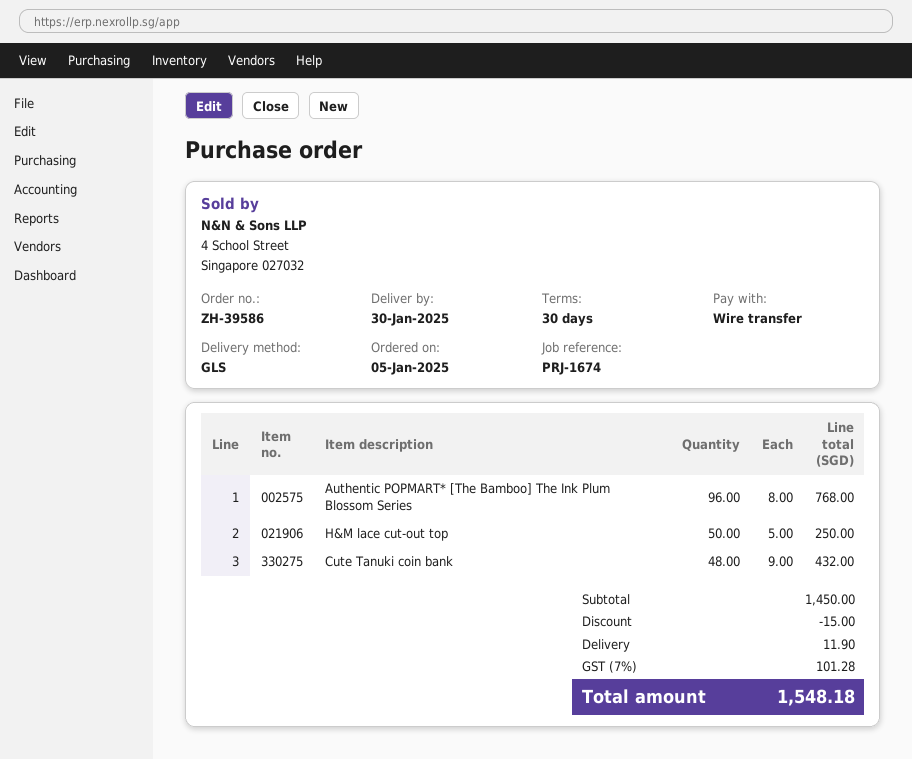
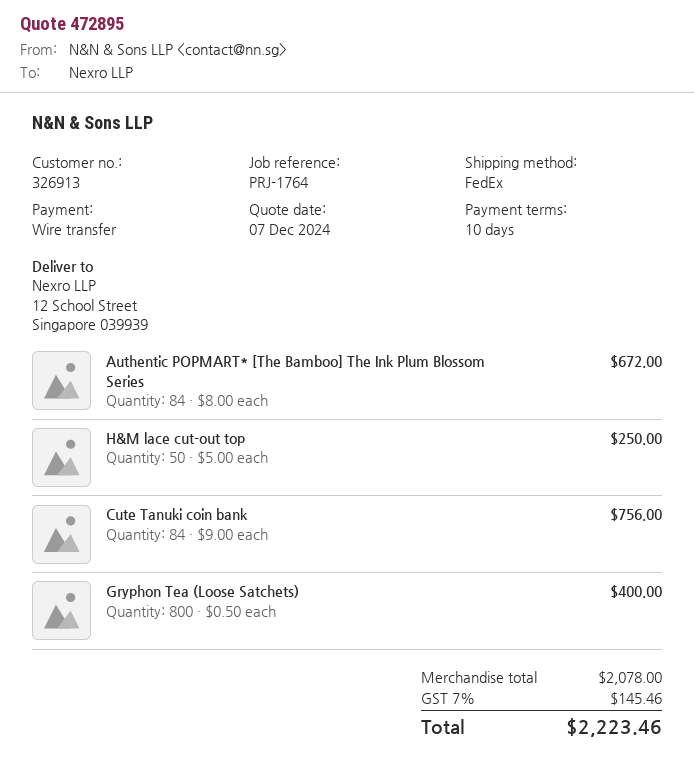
payment terms: 30 days -> 10 days
reference: PRJ-1674 -> PRJ-1764
shipping method: GLS -> FedEx
Authentic POPMART* [The Bamboo] The Ink Plum Blossom Series: 96 x 8.00 = 768.00 -> 84 x 8.00 = 672.00
Cute Tanuki coin bank: 48 x 9.00 = 432.00 -> 84 x 9.00 = 756.00
Gryphon Tea (Loose Satchets): none -> 800 x 0.50 = 400.00
subtotal: 1450.00 -> 2078.00
discount: 15.00 -> none
shipping: 11.90 -> none
tax: 7% = 101.28 -> 7% = 145.46
total: 1548.18 -> 2223.46

